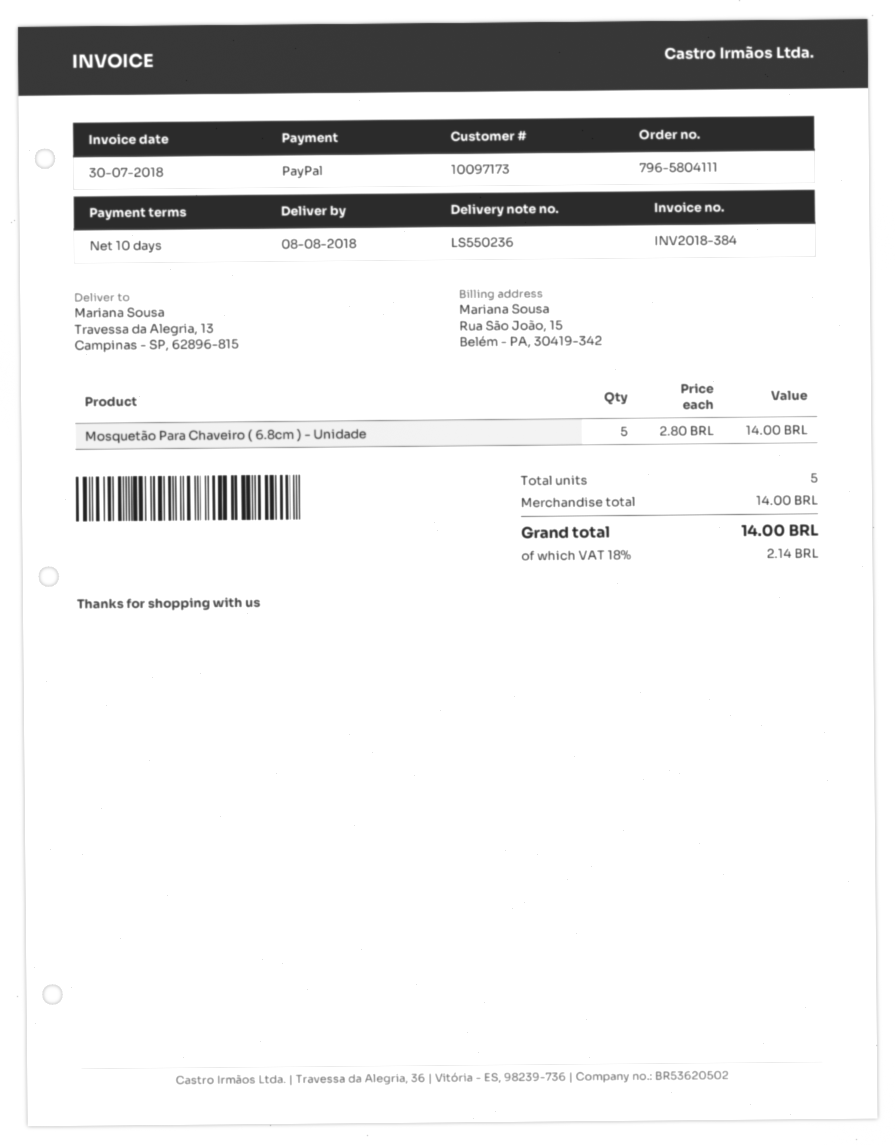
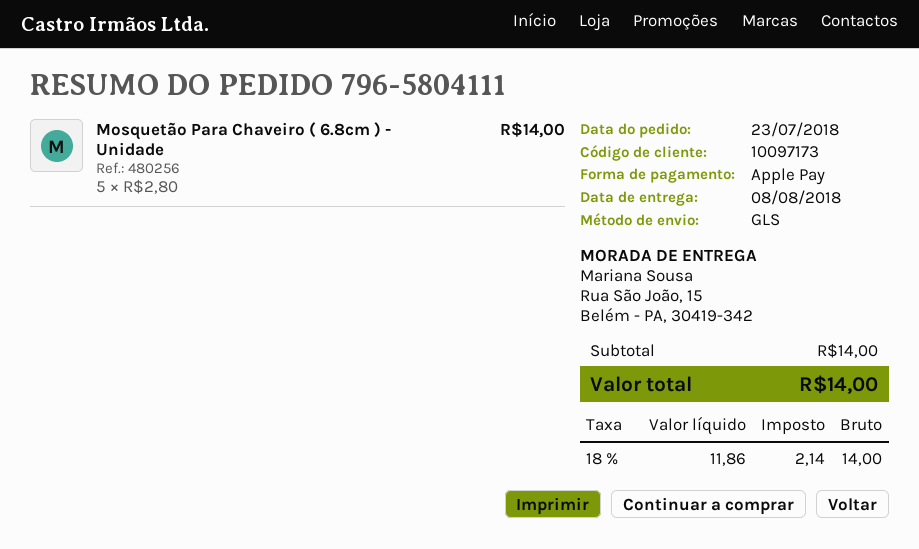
payment method: PayPal -> Apple Pay
ship to: Travessa da Alegria, 13, Campinas - SP, 62896-815 -> Rua São João, 15, Belém - PA, 30419-342

